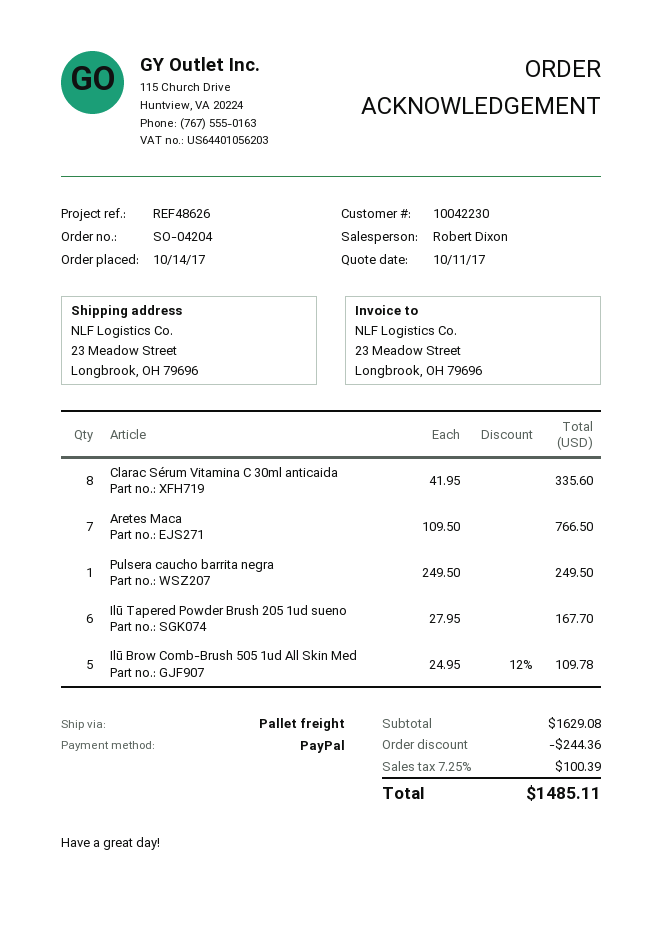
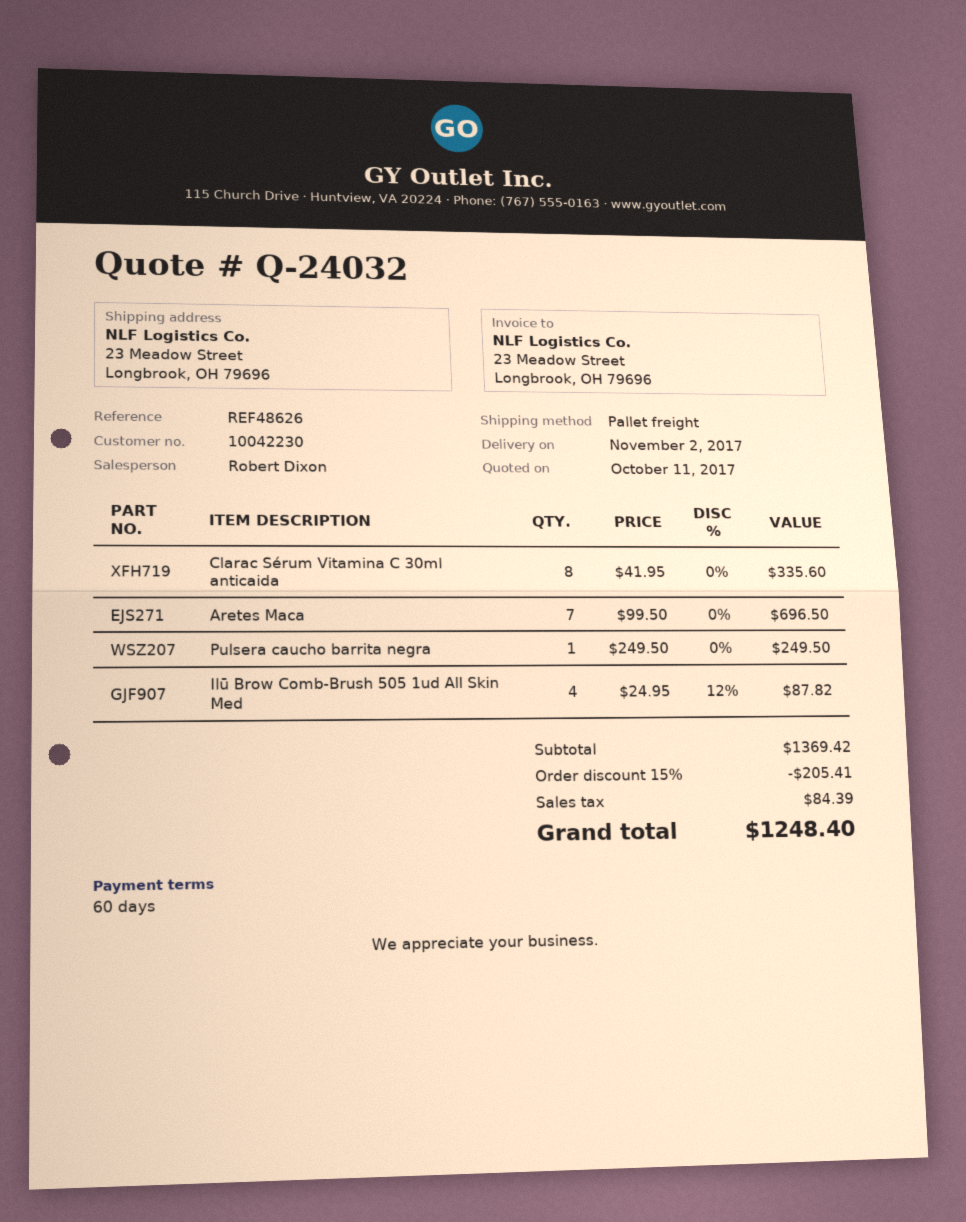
Aretes Maca: 7 x 109.50 = 766.50 -> 7 x 99.50 = 696.50
Ilū Tapered Powder Brush 205 1ud sueno: 6 x 27.95 = 167.70 -> none
Ilū Brow Comb-Brush 505 1ud All Skin Med: 5 x 24.95 - 12% = 109.78 -> 4 x 24.95 - 12% = 87.82
subtotal: 1629.08 -> 1369.42
discount: 244.36 -> 205.41
tax: 100.39 -> 84.39
total: 1485.11 -> 1248.40

